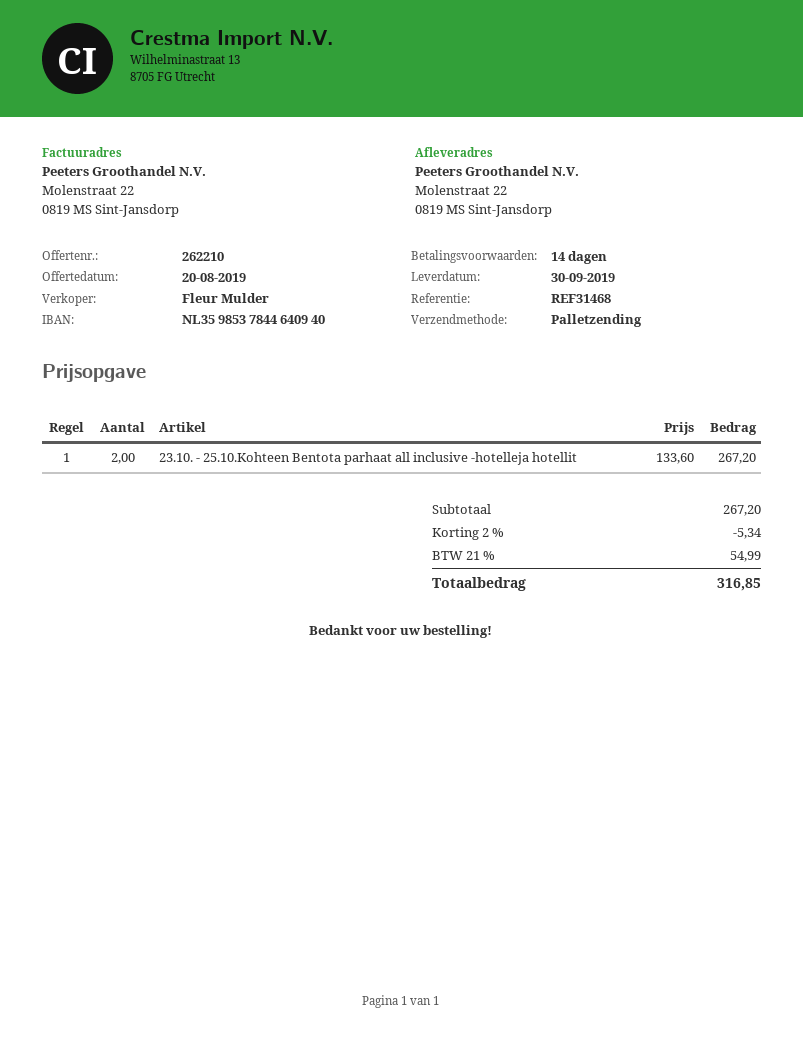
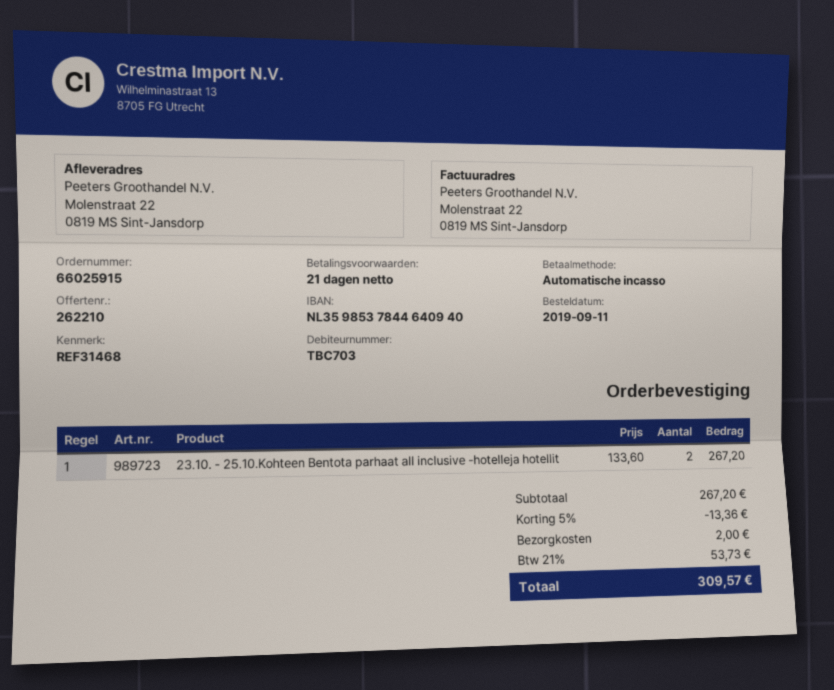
payment terms: 14 days -> 21 days
discount: 2% = 5.34 -> 5% = 13.36
shipping: none -> 2.00
tax: 21% = 54.99 -> 21% = 53.73
total: 316.85 -> 309.57

